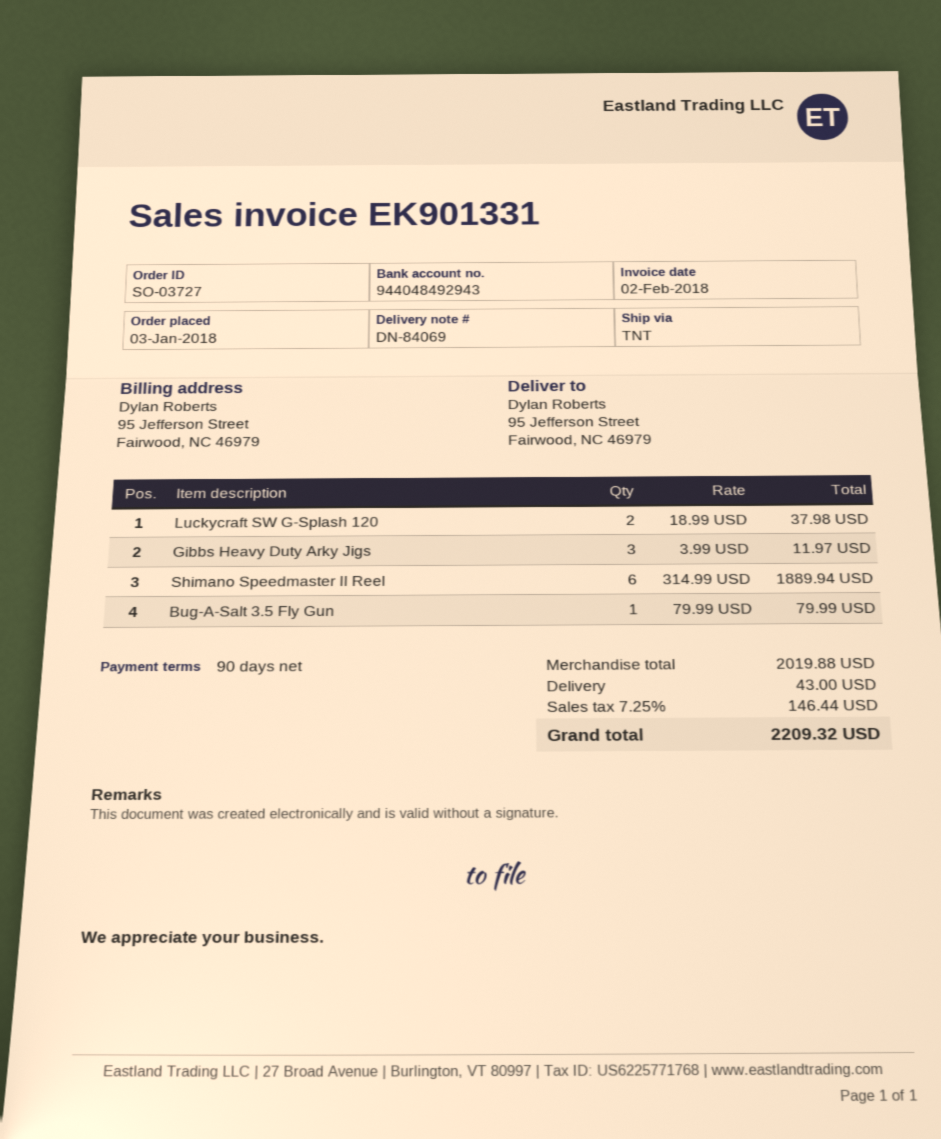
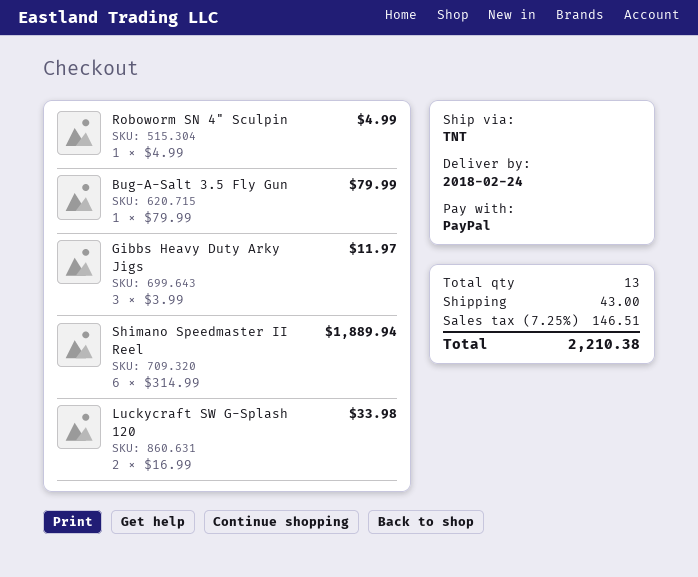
Luckycraft SW G-Splash 120: 2 x 18.99 = 37.98 -> 2 x 16.99 = 33.98
Roboworm SN 4" Sculpin: none -> 1 x 4.99 = 4.99
tax: 7.25% = 146.44 -> 7.25% = 146.51
total: 2209.32 -> 2210.38

